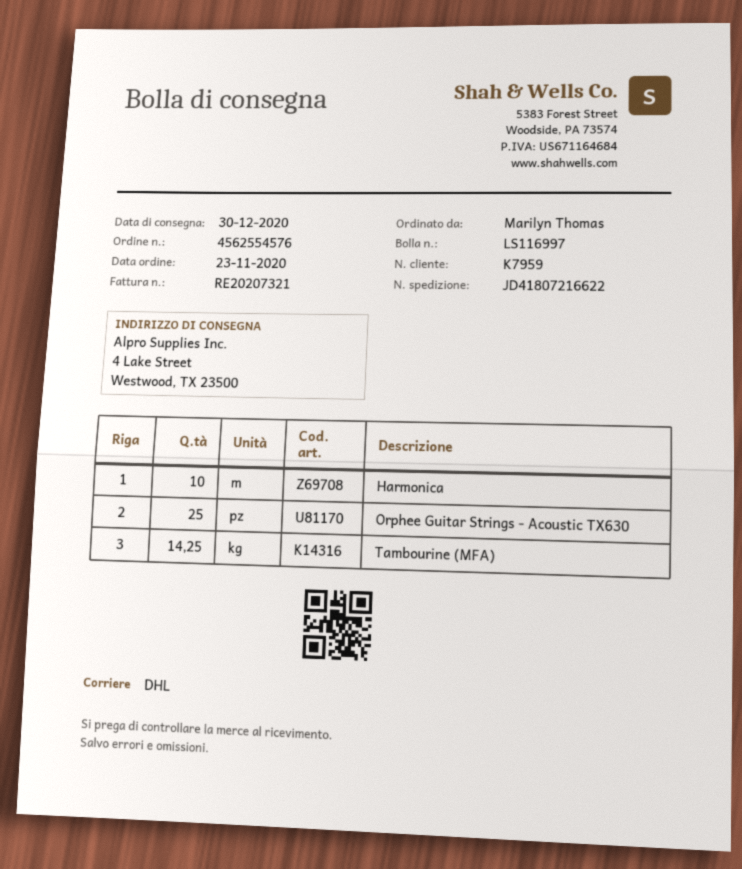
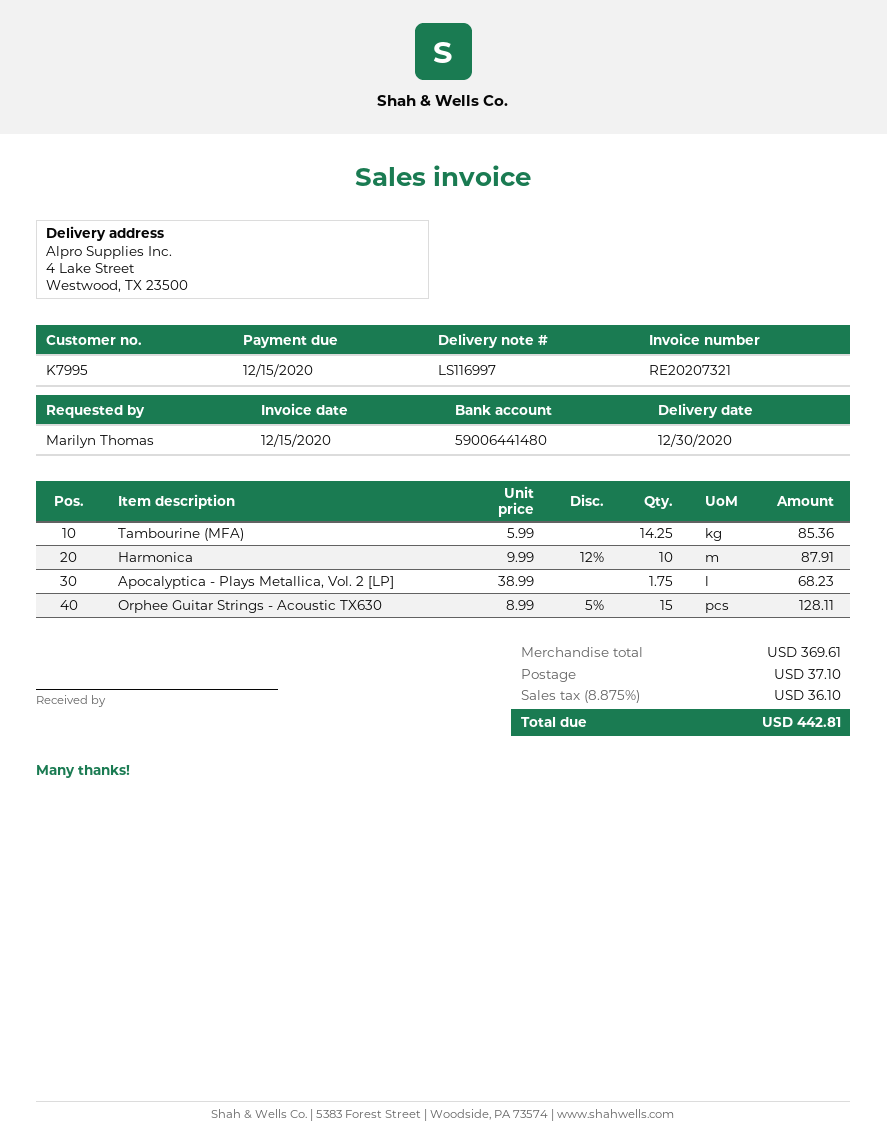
customer number: K7959 -> K7995
Orphee Guitar Strings - Acoustic TX630: 25 -> 15
Apocalyptica - Plays Metallica, Vol. 2 [LP]: none -> 1.75

